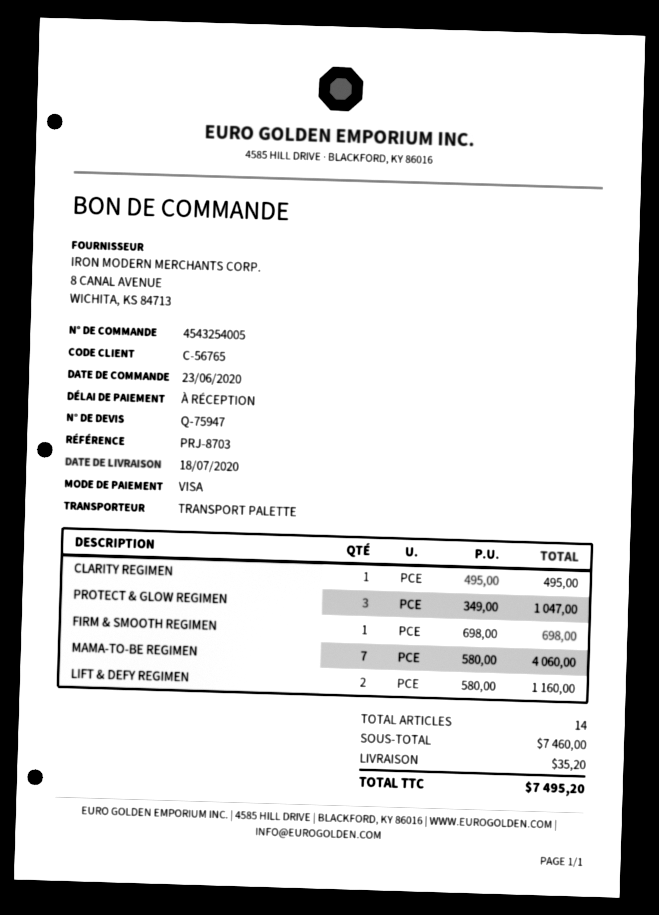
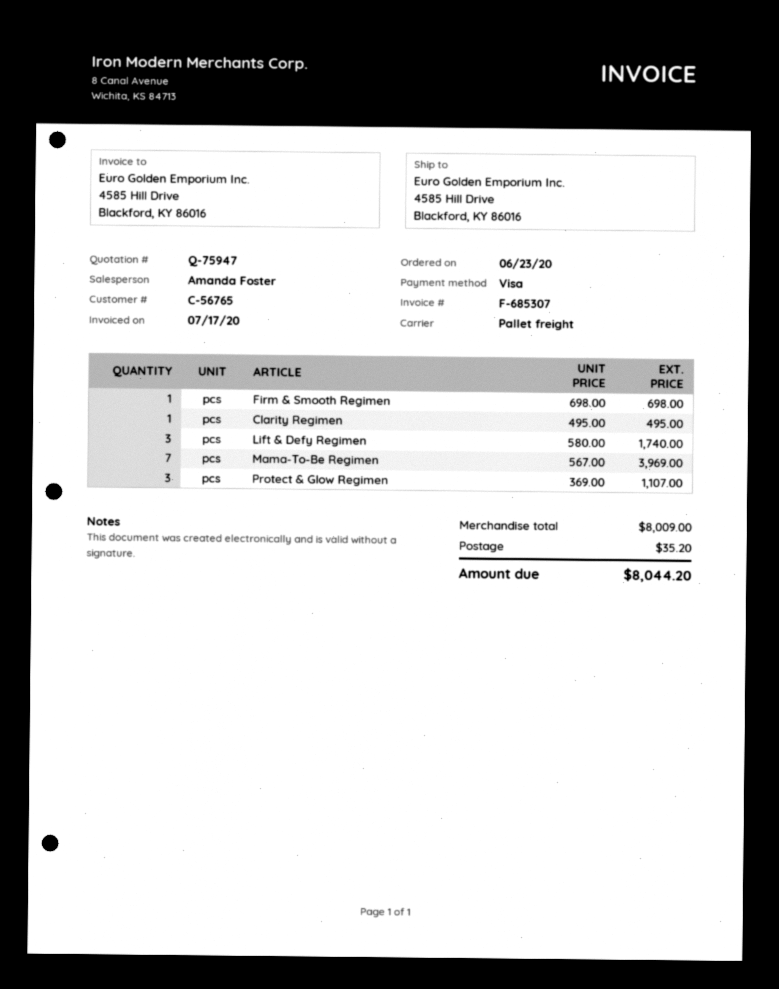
PROTECT & GLOW REGIMEN: 3 x 349.00 = 1047.00 -> 3 x 369.00 = 1107.00
MAMA-TO-BE REGIMEN: 7 x 580.00 = 4060.00 -> 7 x 567.00 = 3969.00
LIFT & DEFY REGIMEN: 2 x 580.00 = 1160.00 -> 3 x 580.00 = 1740.00
subtotal: 7460.00 -> 8009.00
total: 7495.20 -> 8044.20

